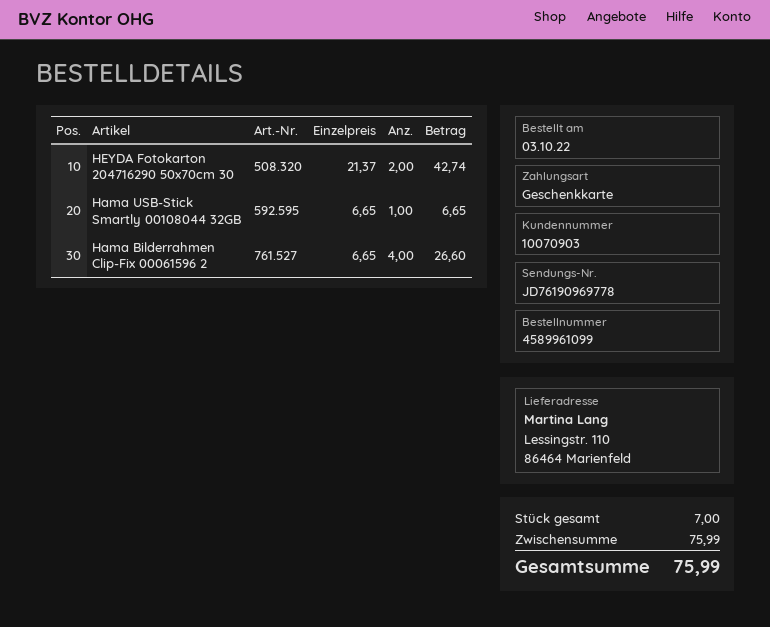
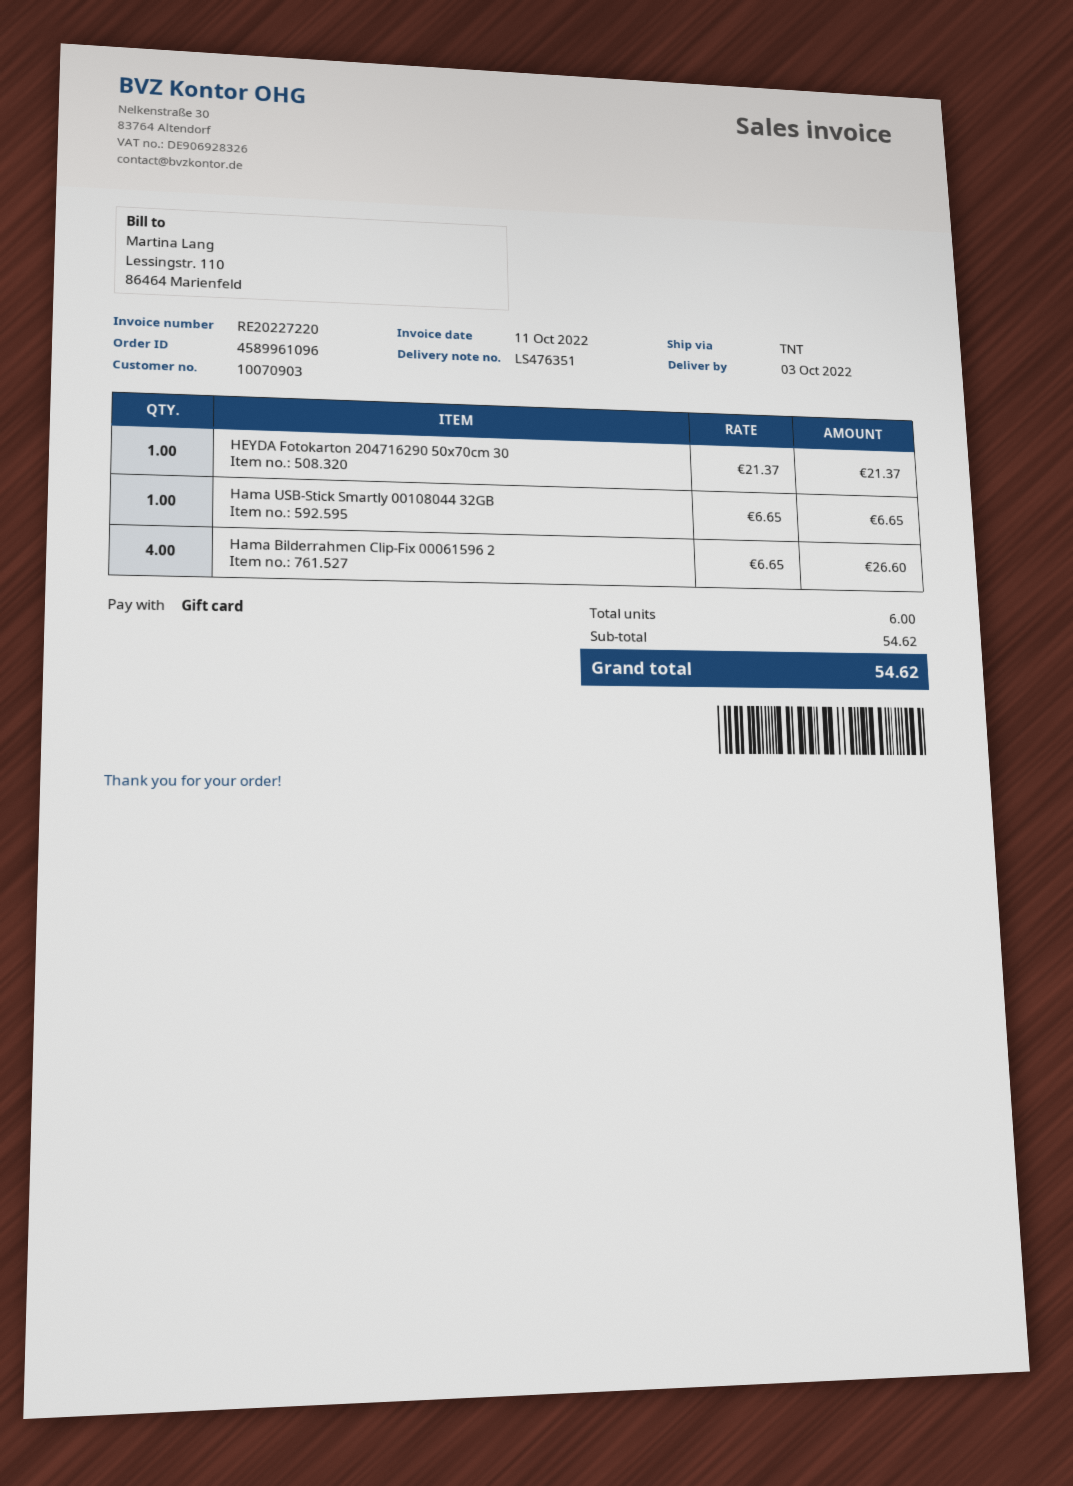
order number: 4589961099 -> 4589961096
HEYDA Fotokarton 204716290 50x70cm 30: 2 x 21.37 = 42.74 -> 1 x 21.37 = 21.37
total quantity: 7 -> 6
subtotal: 75.99 -> 54.62
total: 75.99 -> 54.62

